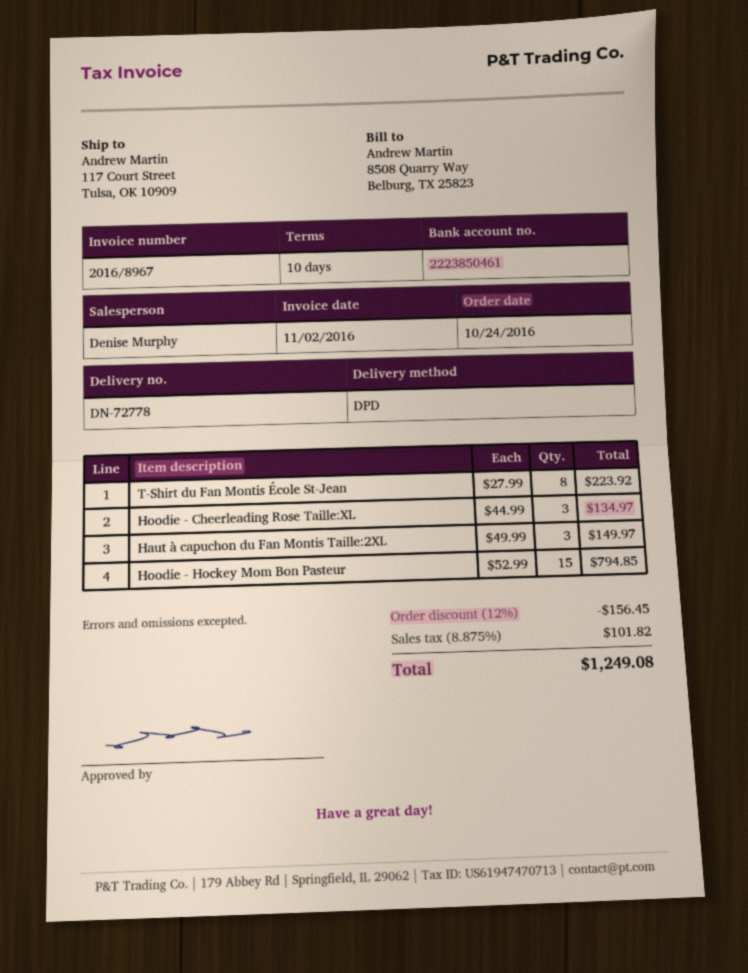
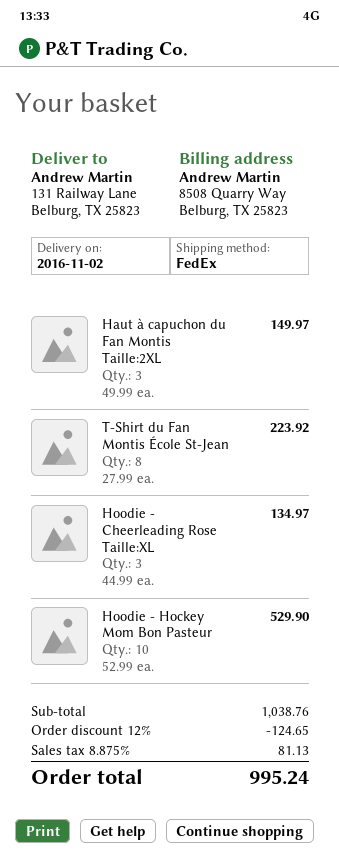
shipping method: DPD -> FedEx
ship to: 117 Court Street, Tulsa, OK 10909 -> 131 Railway Lane, Belburg, TX 25823
Hoodie - Hockey Mom Bon Pasteur: 15 x 52.99 = 794.85 -> 10 x 52.99 = 529.90
discount: 12% = 156.45 -> 12% = 124.65
tax: 8.875% = 101.82 -> 8.875% = 81.13
total: 1249.08 -> 995.24

